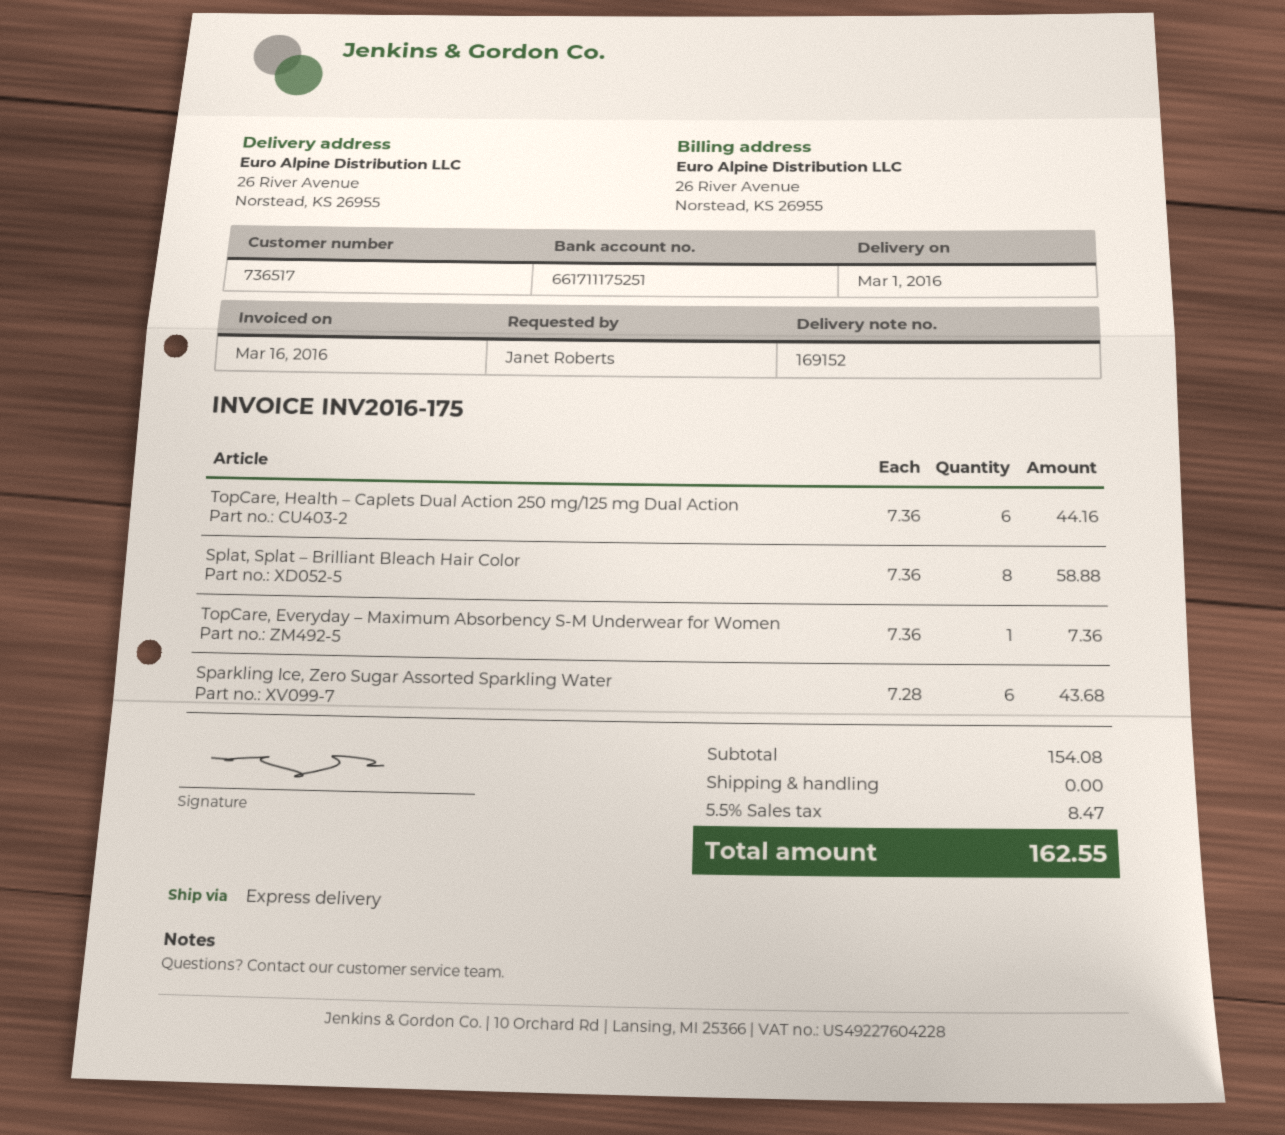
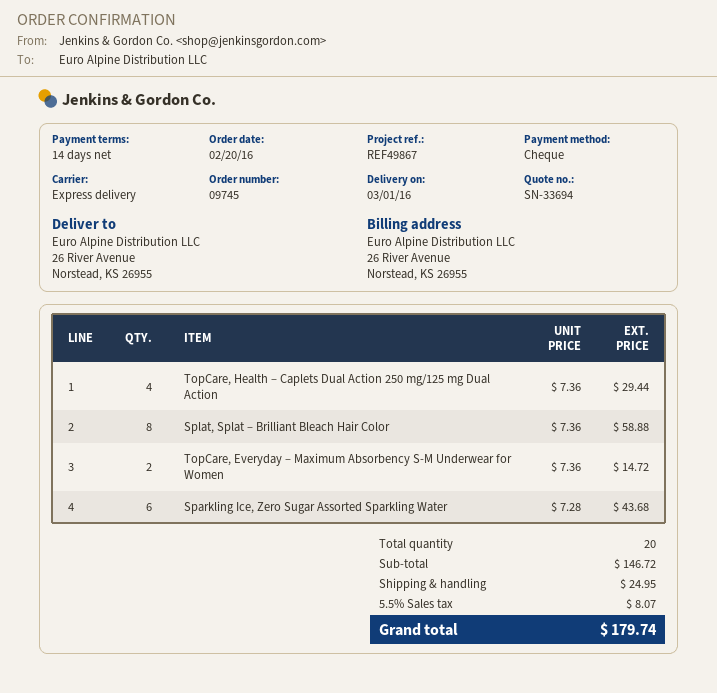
TopCare, Health – Caplets Dual Action 250 mg/125 mg Dual Action: 6 x 7.36 = 44.16 -> 4 x 7.36 = 29.44
TopCare, Everyday – Maximum Absorbency S-M Underwear for Women: 1 x 7.36 = 7.36 -> 2 x 7.36 = 14.72
subtotal: 154.08 -> 146.72
shipping: 0.00 -> 24.95
tax: 5.5% = 8.47 -> 5.5% = 8.07
total: 162.55 -> 179.74

